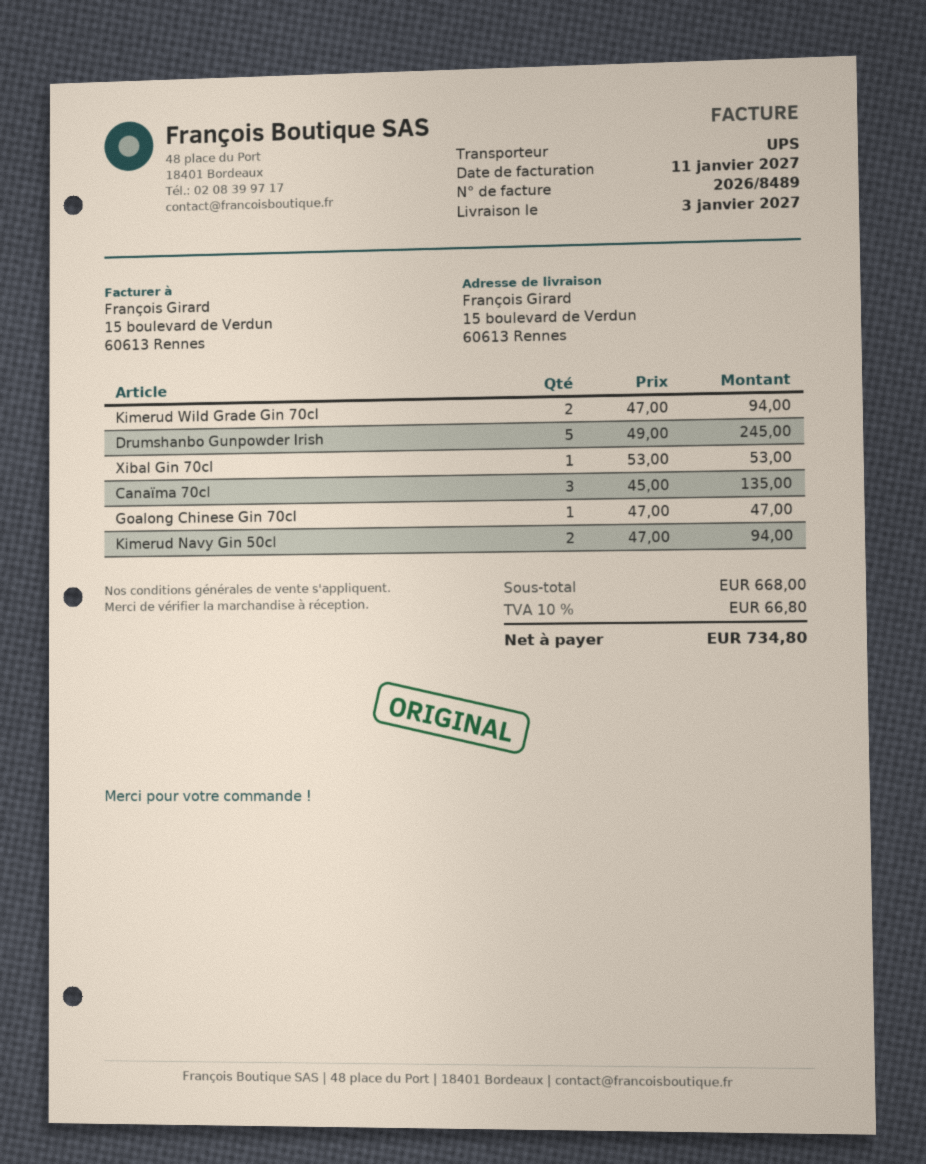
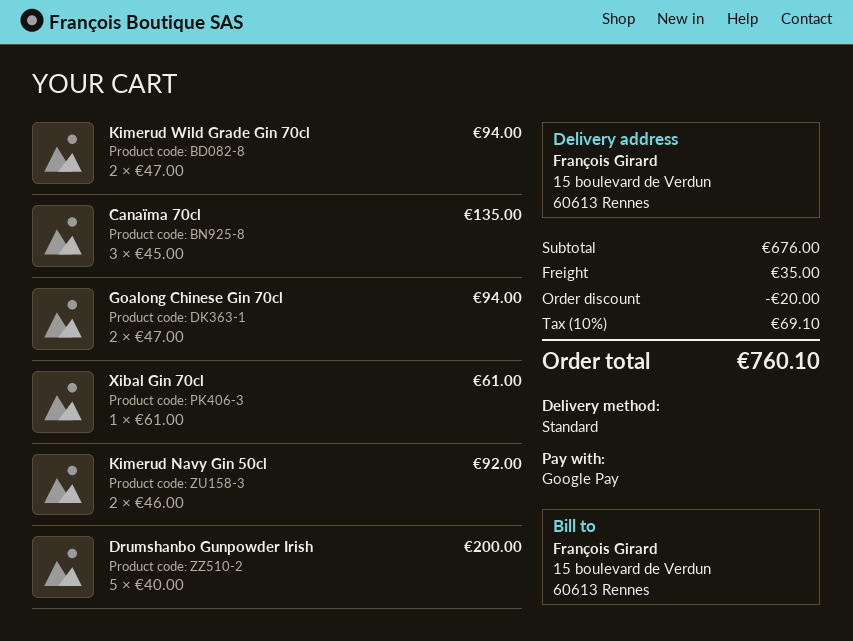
shipping method: UPS -> standard
Drumshanbo Gunpowder Irish: 5 x 49.00 = 245.00 -> 5 x 40.00 = 200.00
Xibal Gin 70cl: 1 x 53.00 = 53.00 -> 1 x 61.00 = 61.00
Goalong Chinese Gin 70cl: 1 x 47.00 = 47.00 -> 2 x 47.00 = 94.00
Kimerud Navy Gin 50cl: 2 x 47.00 = 94.00 -> 2 x 46.00 = 92.00
subtotal: 668.00 -> 676.00
discount: none -> 20.00
shipping: none -> 35.00
tax: 10% = 66.80 -> 10% = 69.10
total: 734.80 -> 760.10

